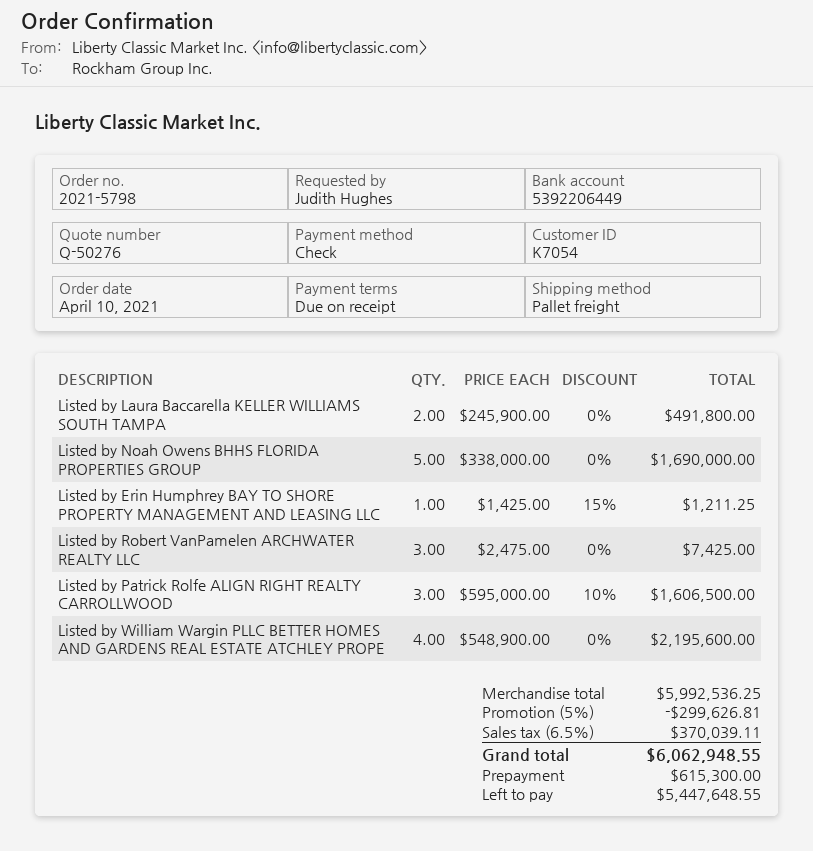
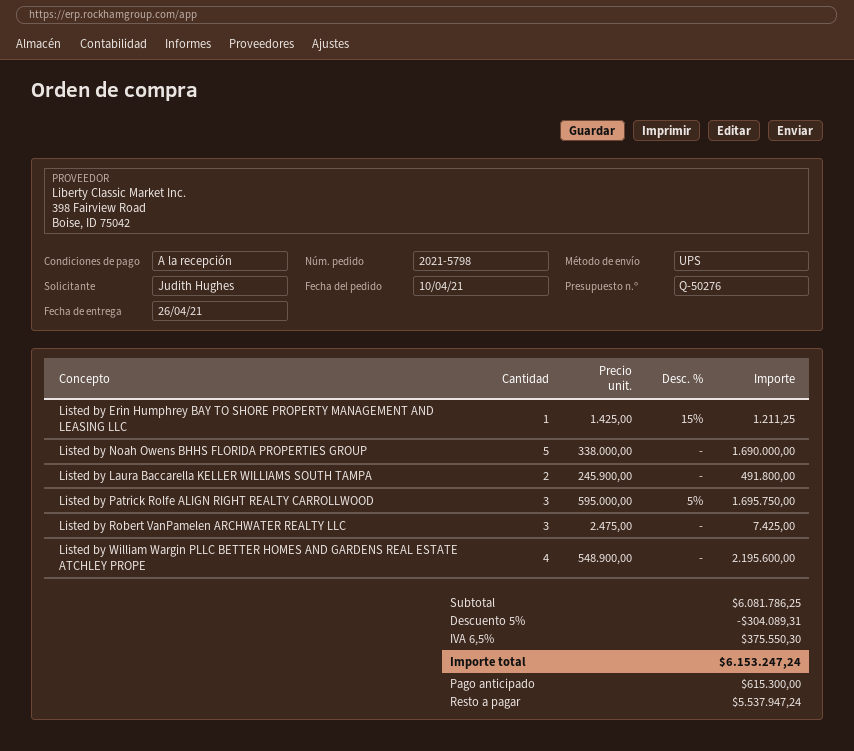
shipping method: pallet freight -> UPS
Listed by Patrick Rolfe ALIGN RIGHT REALTY CARROLLWOOD: 3 x 595000.00 - 10% = 1606500.00 -> 3 x 595000.00 - 5% = 1695750.00
subtotal: 5992536.25 -> 6081786.25
discount: 5% = 299626.81 -> 5% = 304089.31
tax: 6.5% = 370039.11 -> 6.5% = 375550.30
total: 6062948.55 -> 6153247.24
balance: 5447648.55 -> 5537947.24

